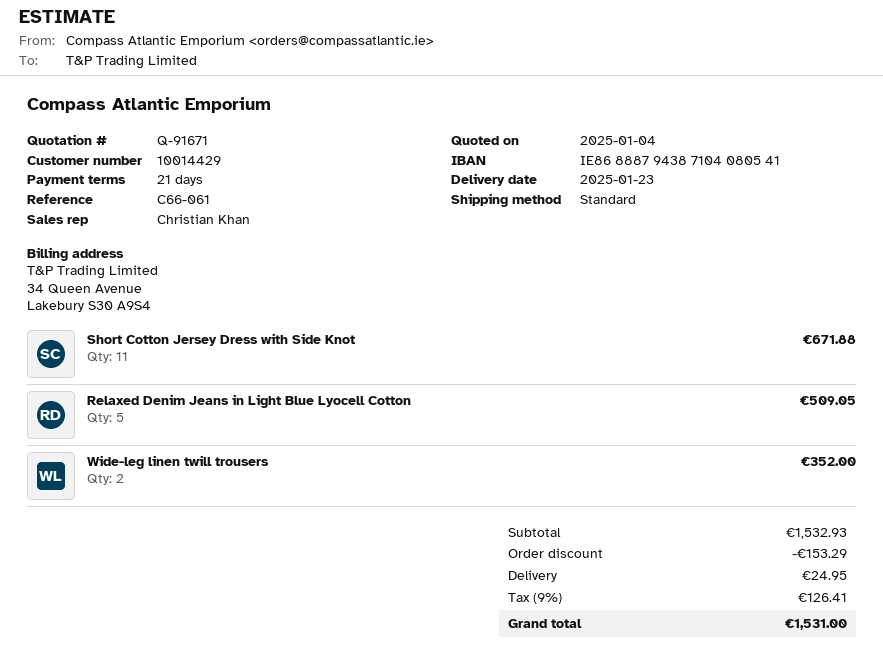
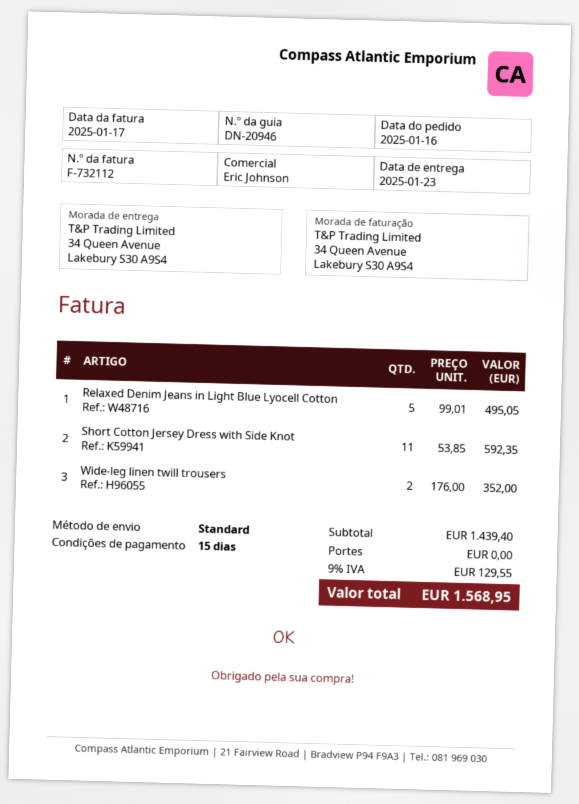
payment terms: 21 days -> 15 days
sales rep: Christian Khan -> Eric Johnson
Short Cotton Jersey Dress with Side Knot: 11 for 671.88 -> 11 for 592.35
Relaxed Denim Jeans in Light Blue Lyocell Cotton: 5 for 509.05 -> 5 for 495.05
subtotal: 1532.93 -> 1439.40
discount: 153.29 -> none
shipping: 24.95 -> 0.00
tax: 9% = 126.41 -> 9% = 129.55
total: 1531.00 -> 1568.95

